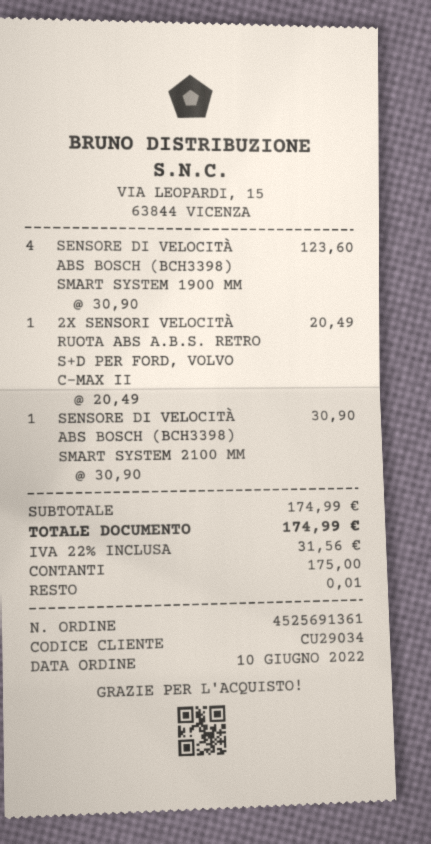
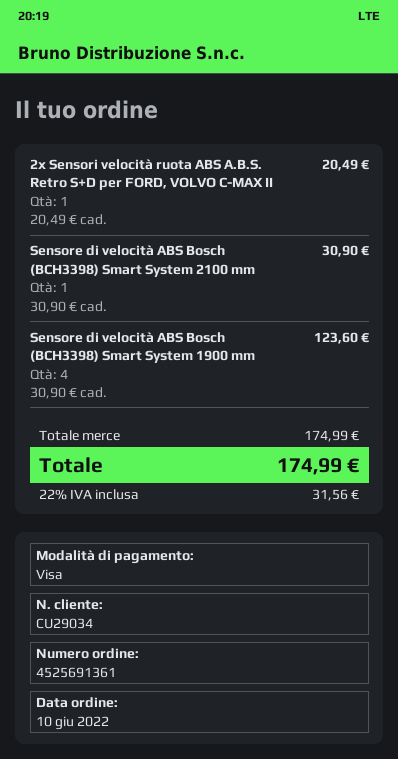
payment method: cash -> Visa

